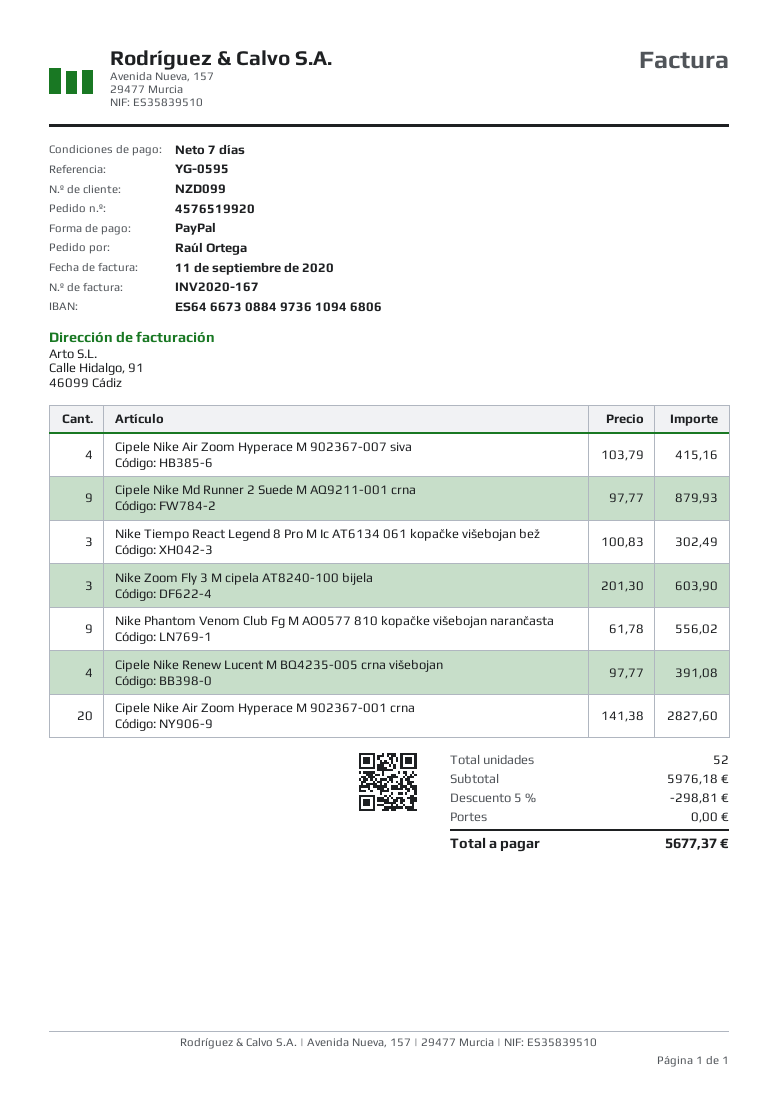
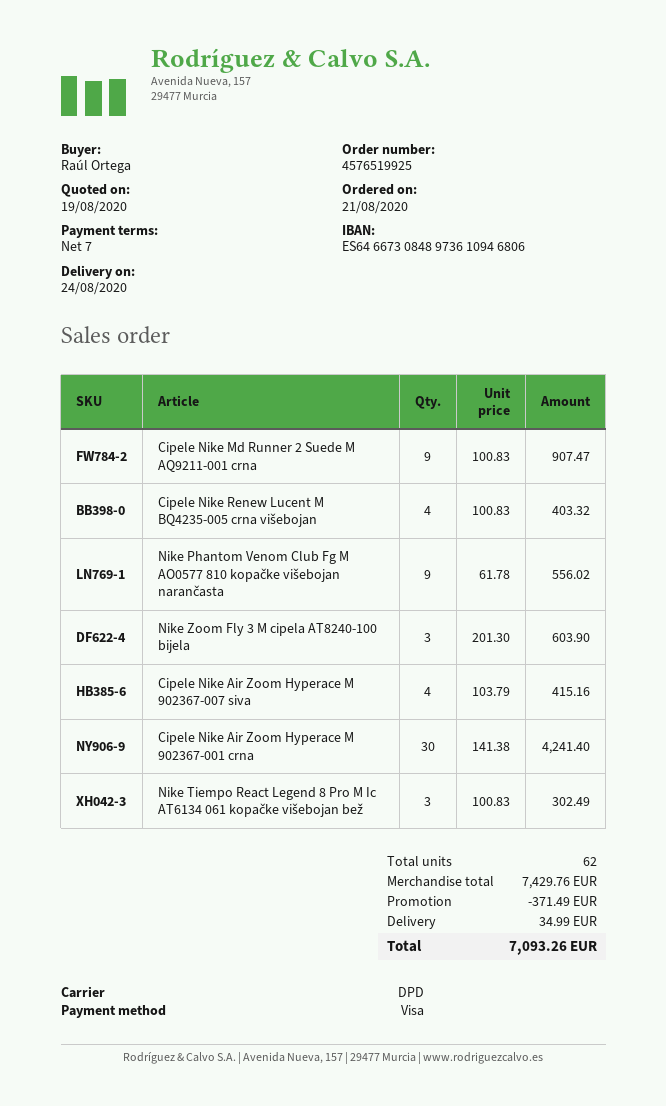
order number: 4576519920 -> 4576519925
payment method: PayPal -> Visa
bank account: ES6466730884973610946806 -> ES6466730848973610946806
Cipele Nike Md Runner 2 Suede M AQ9211-001 crna: 9 x 97.77 = 879.93 -> 9 x 100.83 = 907.47
Cipele Nike Renew Lucent M BQ4235-005 crna višebojan: 4 x 97.77 = 391.08 -> 4 x 100.83 = 403.32
Cipele Nike Air Zoom Hyperace M 902367-001 crna: 20 x 141.38 = 2827.60 -> 30 x 141.38 = 4241.40
total quantity: 52 -> 62
subtotal: 5976.18 -> 7429.76
discount: 298.81 -> 371.49
shipping: 0.00 -> 34.99
total: 5677.37 -> 7093.26

